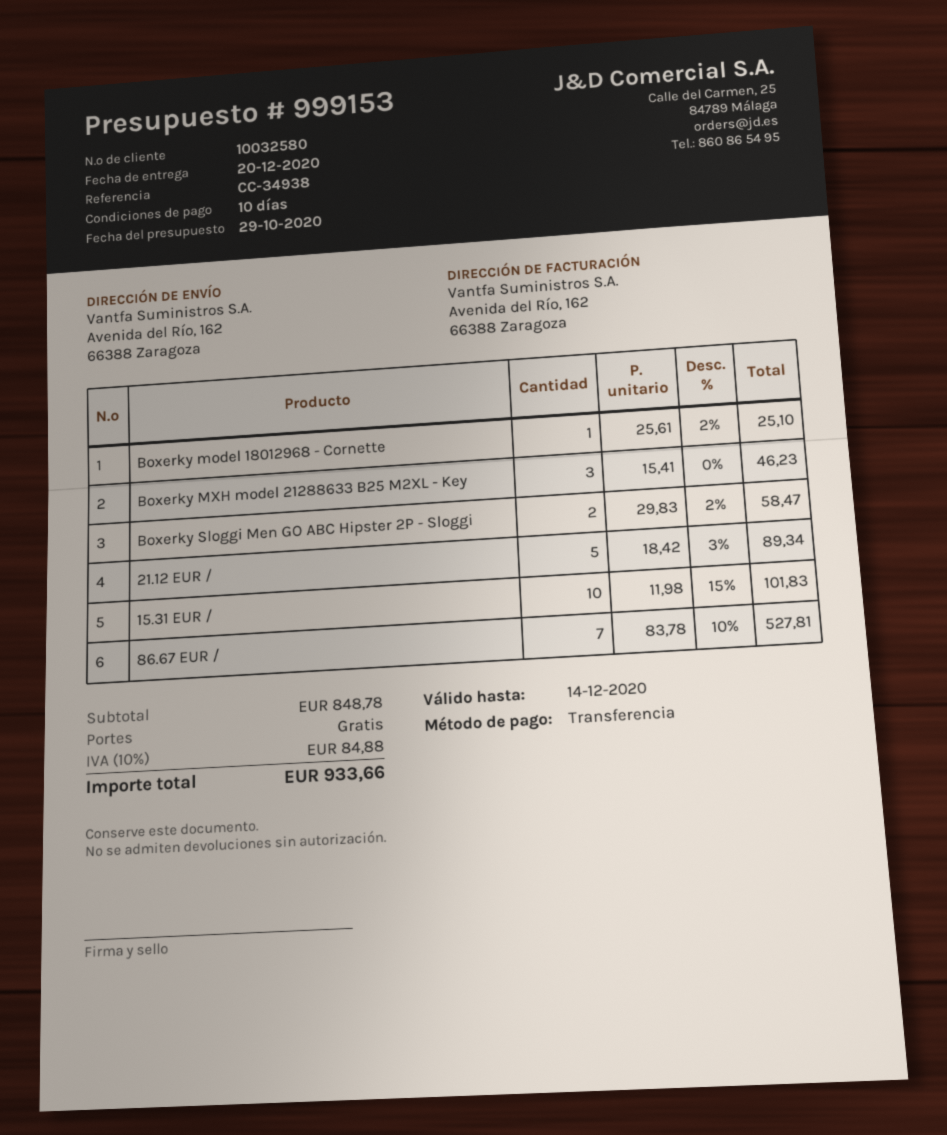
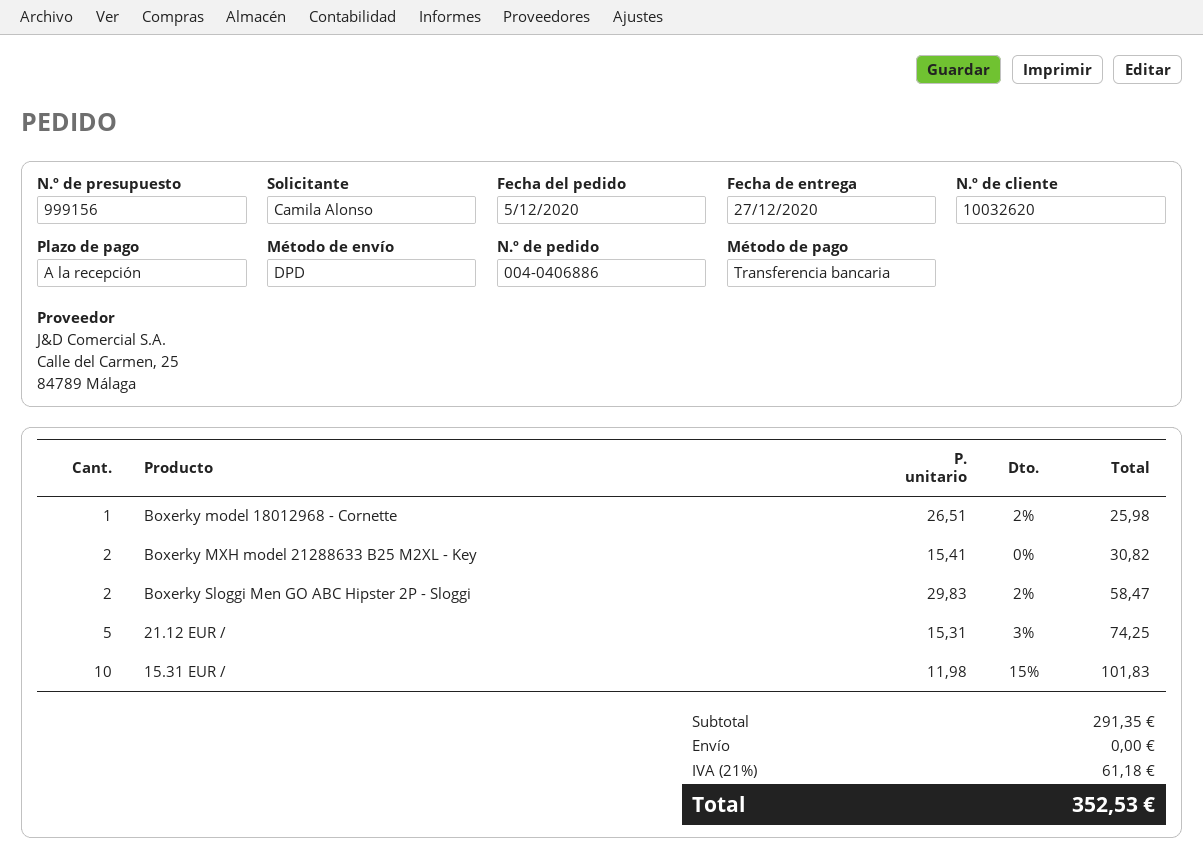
quote number: 999153 -> 999156
delivery date: 2020-12-20 -> 2020-12-27
payment terms: 10 days -> on receipt
customer number: 10032580 -> 10032620
Boxerky model 18012968 - Cornette: 1 x 25.61 - 2% = 25.10 -> 1 x 26.51 - 2% = 25.98
Boxerky MXH model 21288633 B25 M2XL - Key: 3 x 15.41 = 46.23 -> 2 x 15.41 = 30.82
21.12 EUR /: 5 x 18.42 - 3% = 89.34 -> 5 x 15.31 - 3% = 74.25
86.67 EUR /: 7 x 83.78 - 10% = 527.81 -> none
subtotal: 848.78 -> 291.35
tax: 10% = 84.88 -> 21% = 61.18
total: 933.66 -> 352.53

